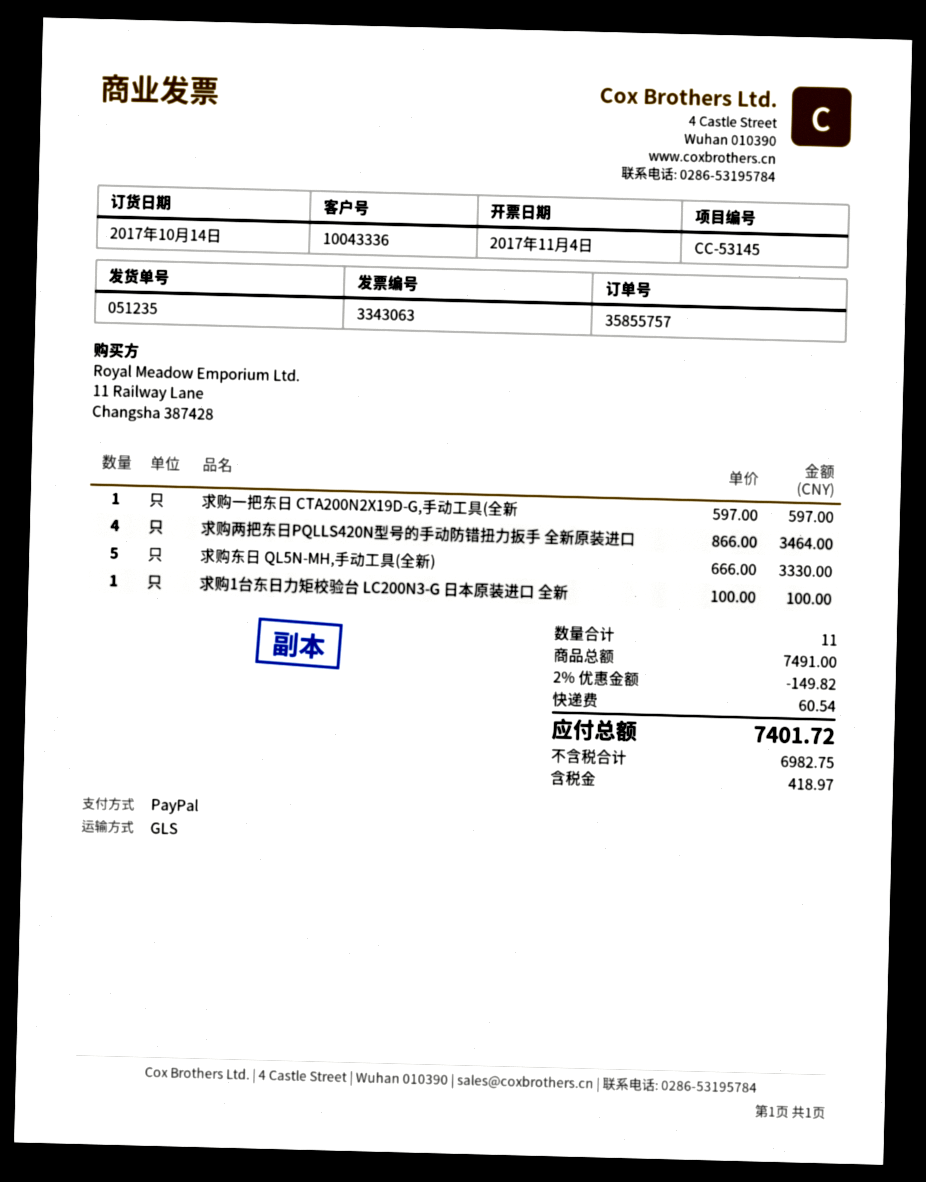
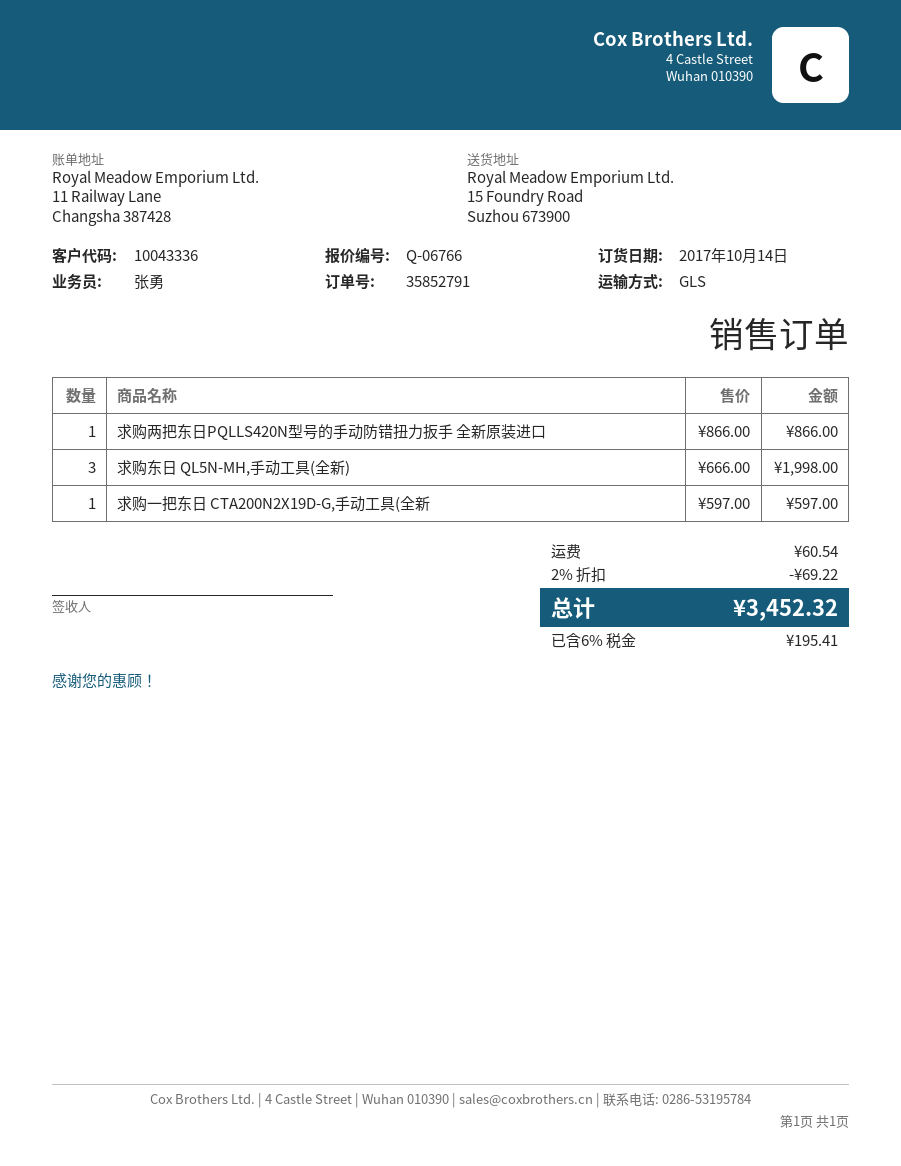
order number: 35855757 -> 35852791
求购两把东日PQLLS420N型号的手动防错扭力扳手 全新原装进口: 4 x 866.00 = 3464.00 -> 1 x 866.00 = 866.00
求购东日 QL5N-MH,手动工具(全新): 5 x 666.00 = 3330.00 -> 3 x 666.00 = 1998.00
求购1台东日力矩校验台 LC200N3-G 日本原装进口 全新: 1 x 100.00 = 100.00 -> none
discount: 2% = 149.82 -> 2% = 69.22
tax: 418.97 -> 195.41
total: 7401.72 -> 3452.32

